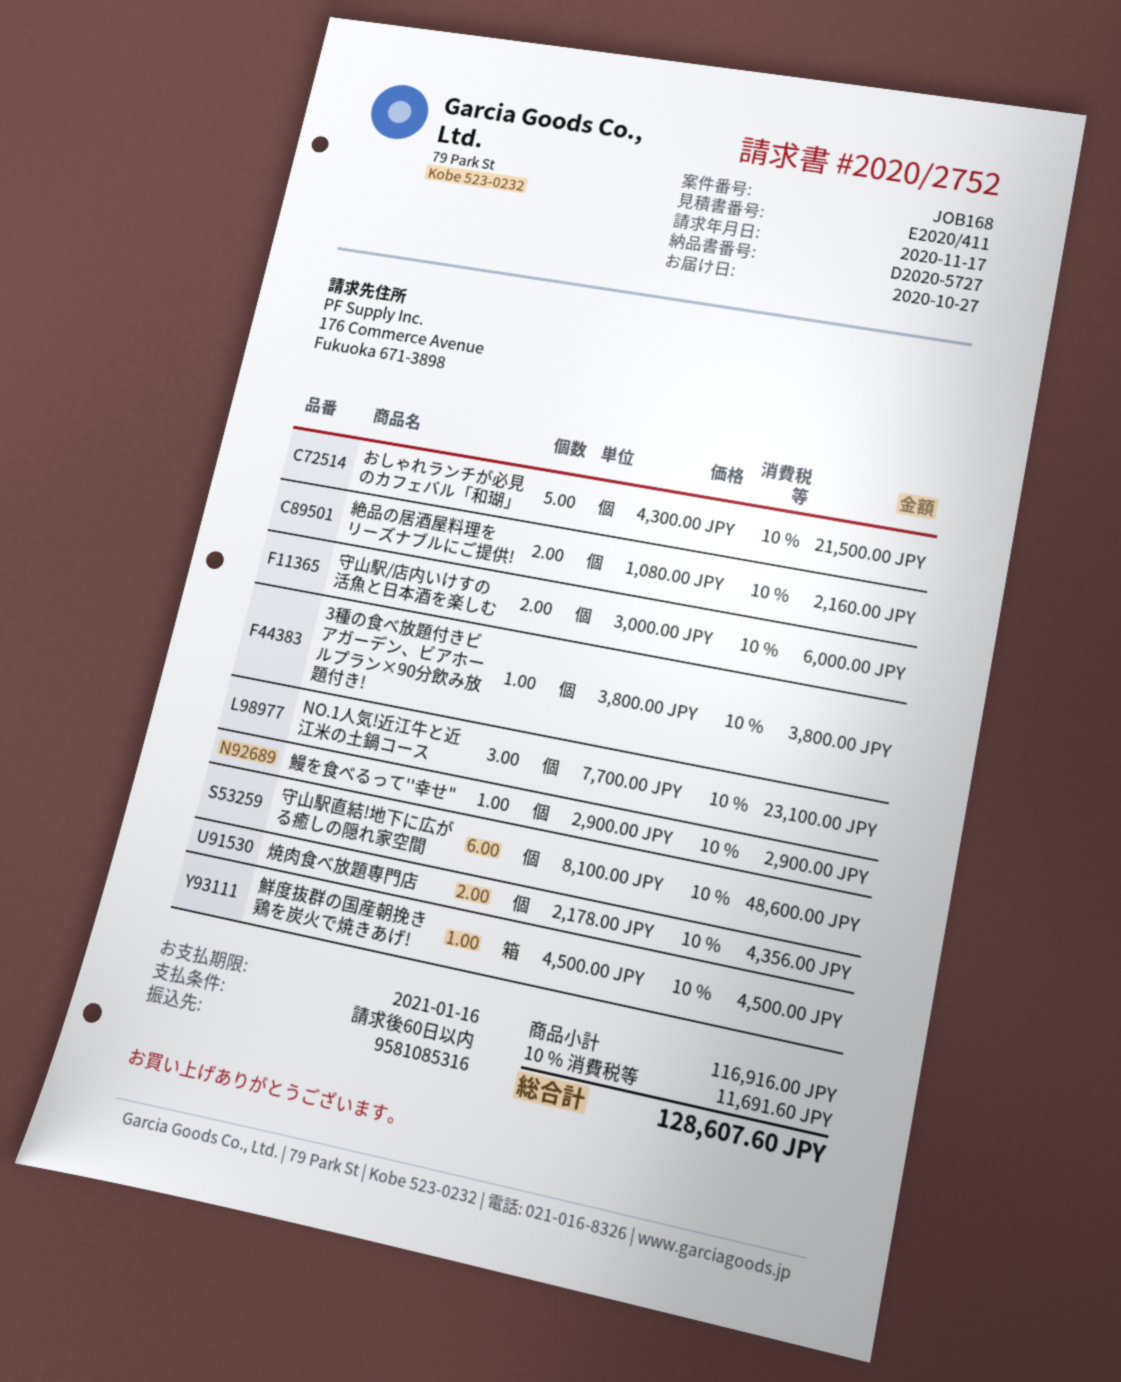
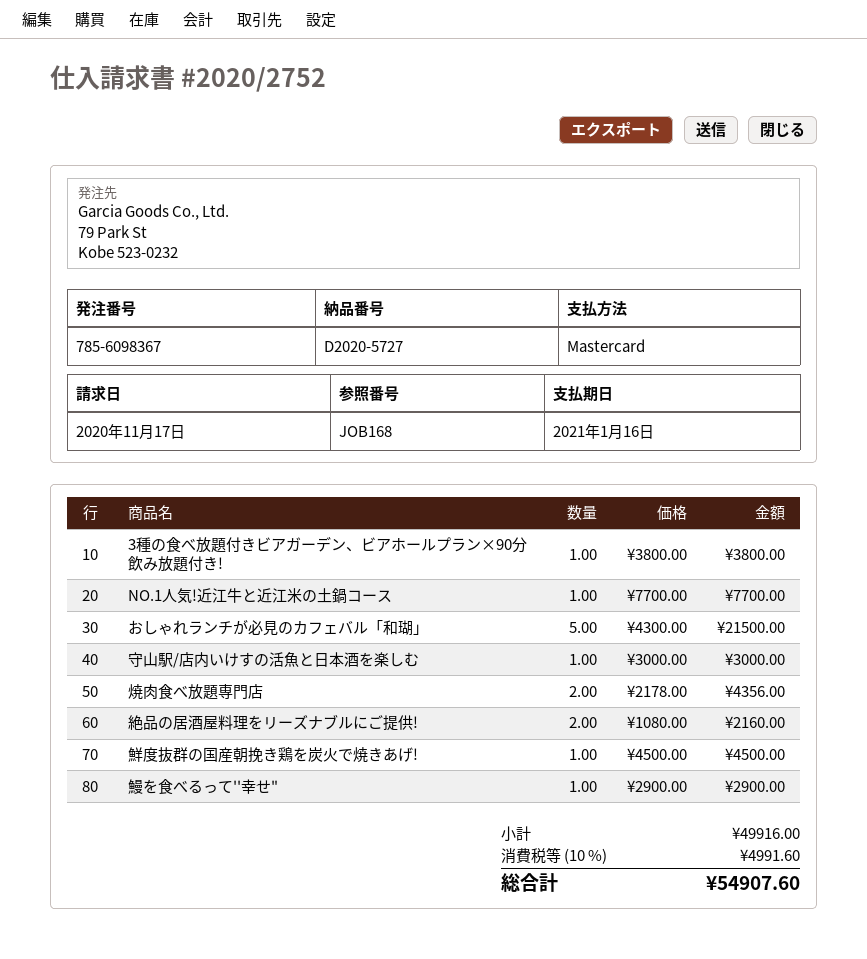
守山駅/店内いけすの活魚と日本酒を楽しむ: 2 x 3000.00 = 6000.00 -> 1 x 3000.00 = 3000.00
NO.1人気!近江牛と近江米の土鍋コース: 3 x 7700.00 = 23100.00 -> 1 x 7700.00 = 7700.00
守山駅直結!地下に広がる癒しの隠れ家空間: 6 x 8100.00 = 48600.00 -> none
subtotal: 116916.00 -> 49916.00
tax: 10% = 11691.60 -> 10% = 4991.60
total: 128607.60 -> 54907.60

